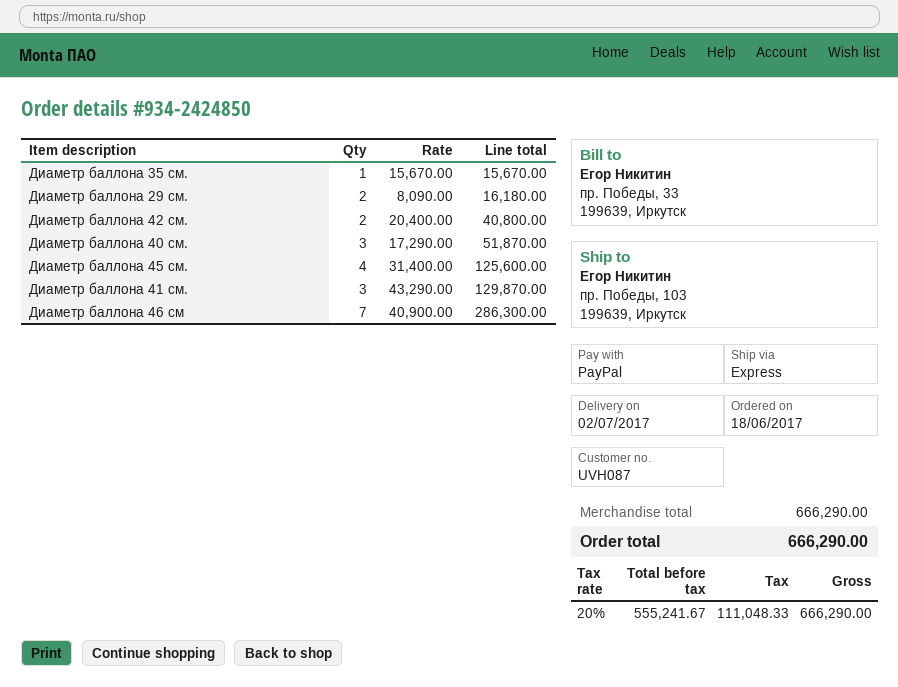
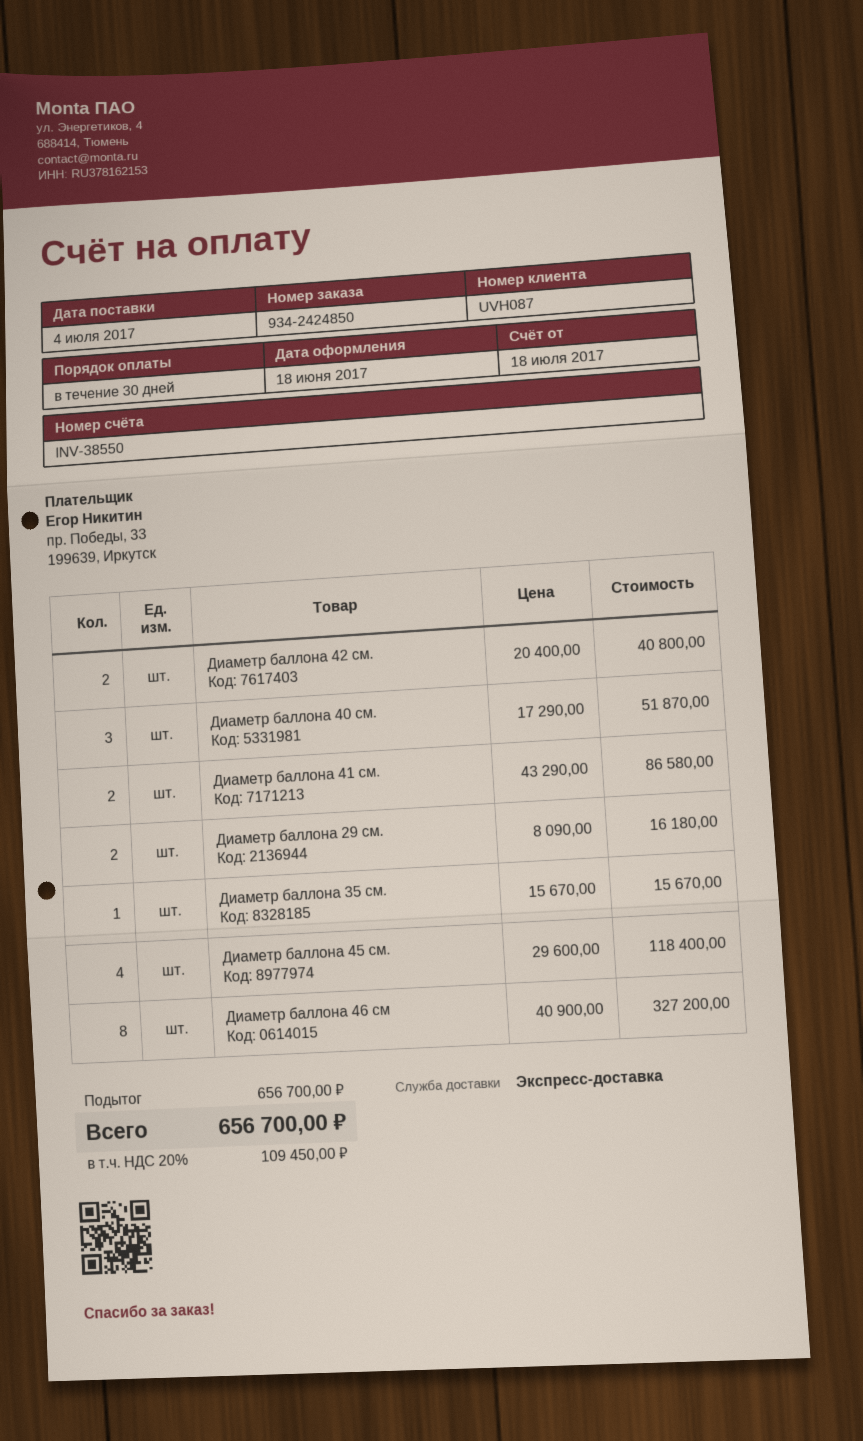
delivery date: 2017-07-02 -> 2017-07-04
Диаметр баллона 45 см.: 4 x 31400.00 = 125600.00 -> 4 x 29600.00 = 118400.00
Диаметр баллона 41 см.: 3 x 43290.00 = 129870.00 -> 2 x 43290.00 = 86580.00
Диаметр баллона 46 см: 7 x 40900.00 = 286300.00 -> 8 x 40900.00 = 327200.00
subtotal: 666290.00 -> 656700.00
tax: 20% = 111048.33 -> 20% = 109450.00
total: 666290.00 -> 656700.00

